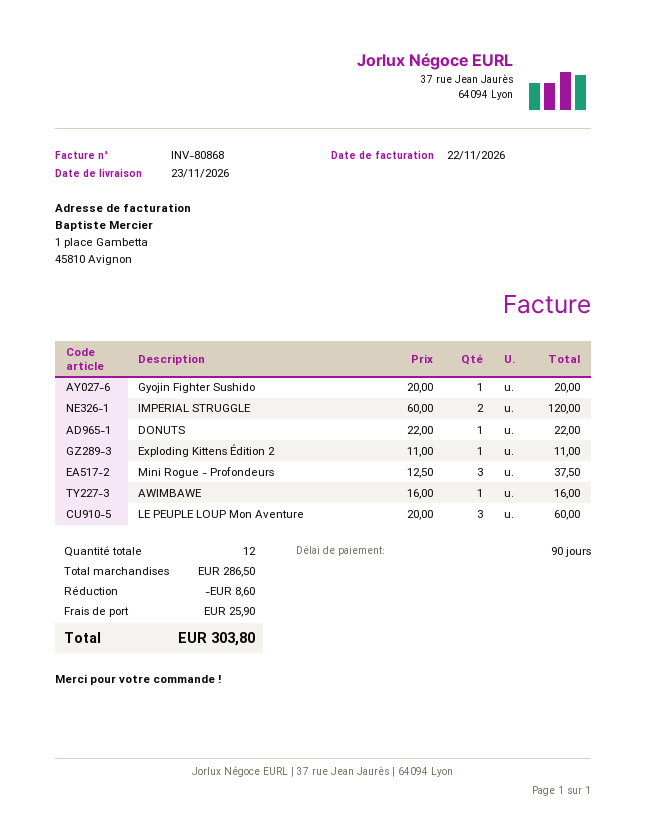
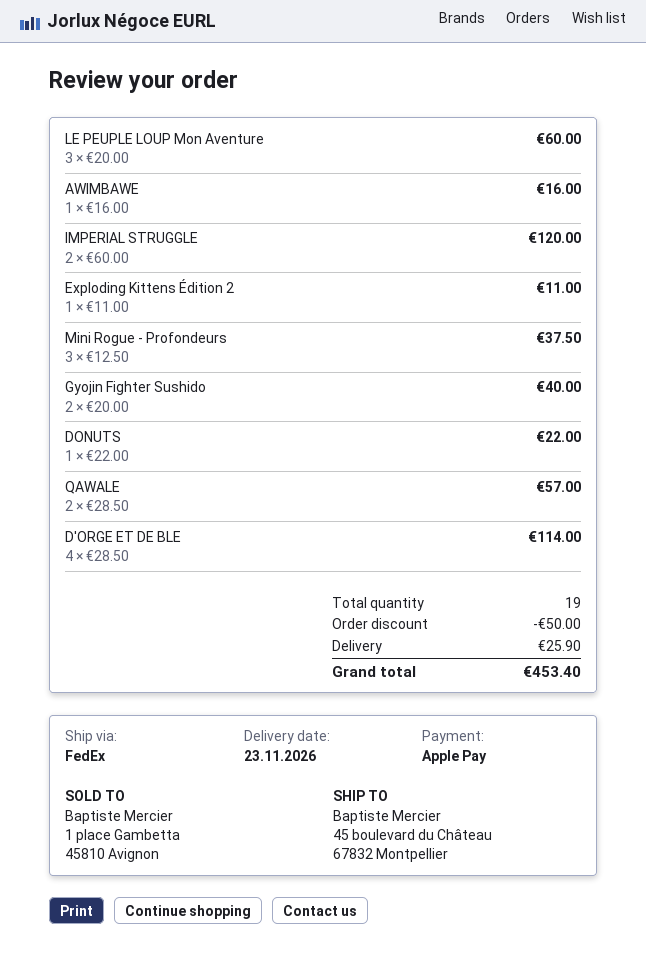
Gyojin Fighter Sushido: 1 x 20.00 = 20.00 -> 2 x 20.00 = 40.00
QAWALE: none -> 2 x 28.50 = 57.00
D'ORGE ET DE BLE: none -> 4 x 28.50 = 114.00
total quantity: 12 -> 19
discount: 8.60 -> 50.00
total: 303.80 -> 453.40

